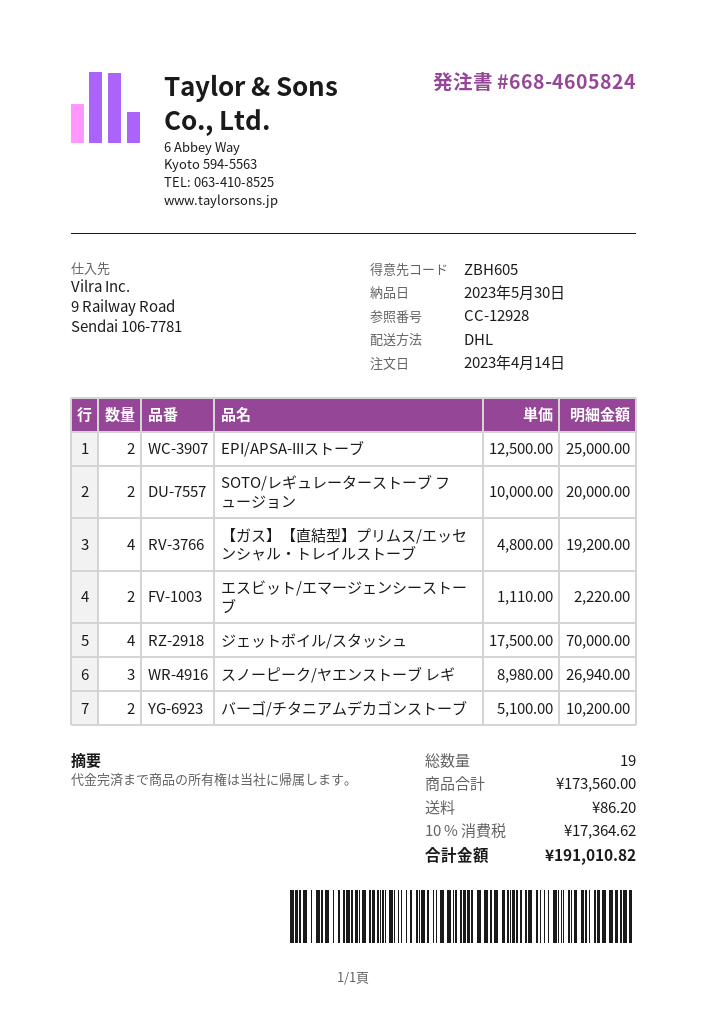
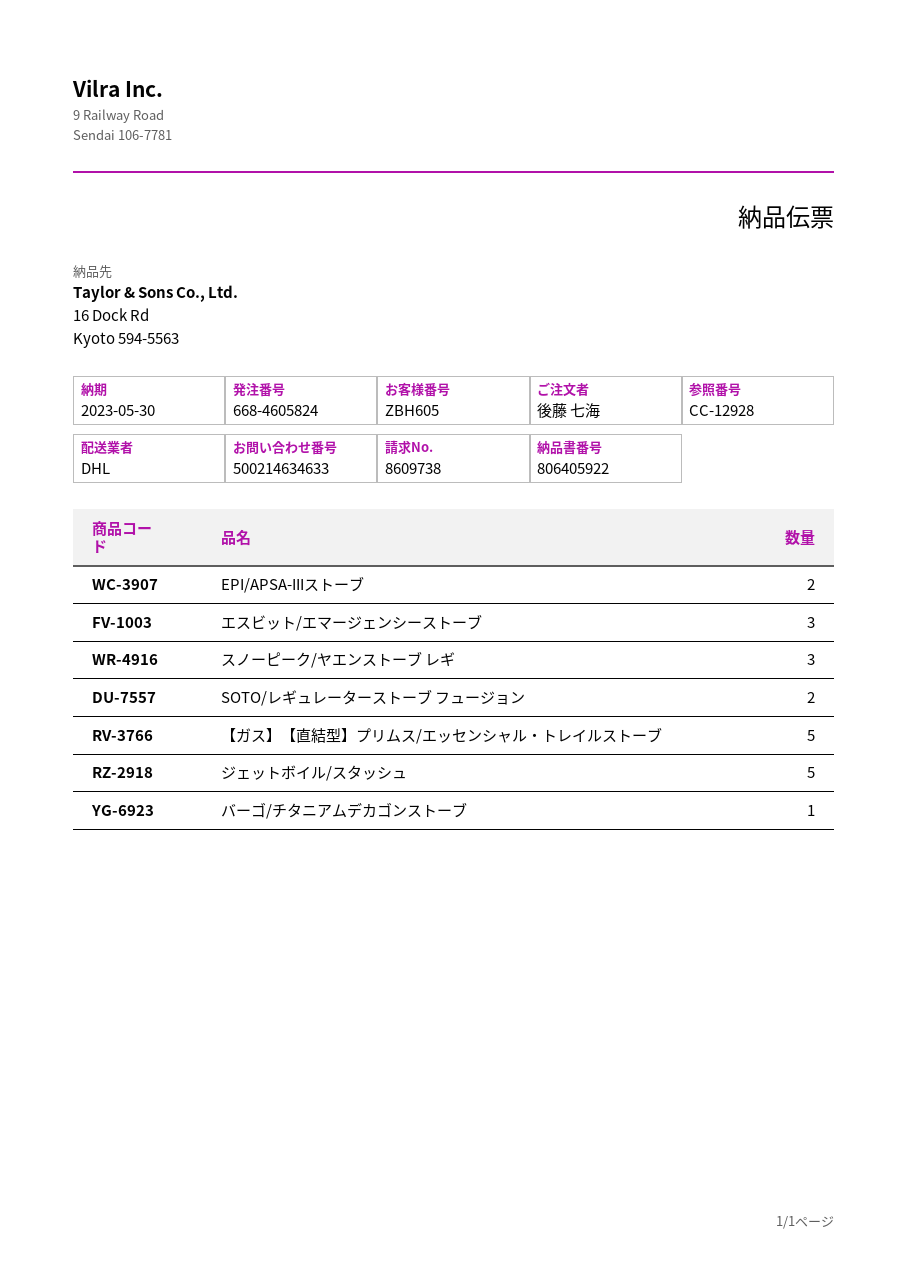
【ガス】【直結型】プリムス/エッセンシャル・トレイルストーブ: 4 -> 5
エスビット/エマージェンシーストーブ: 2 -> 3
ジェットボイル/スタッシュ: 4 -> 5
バーゴ/チタニアムデカゴンストーブ: 2 -> 1

